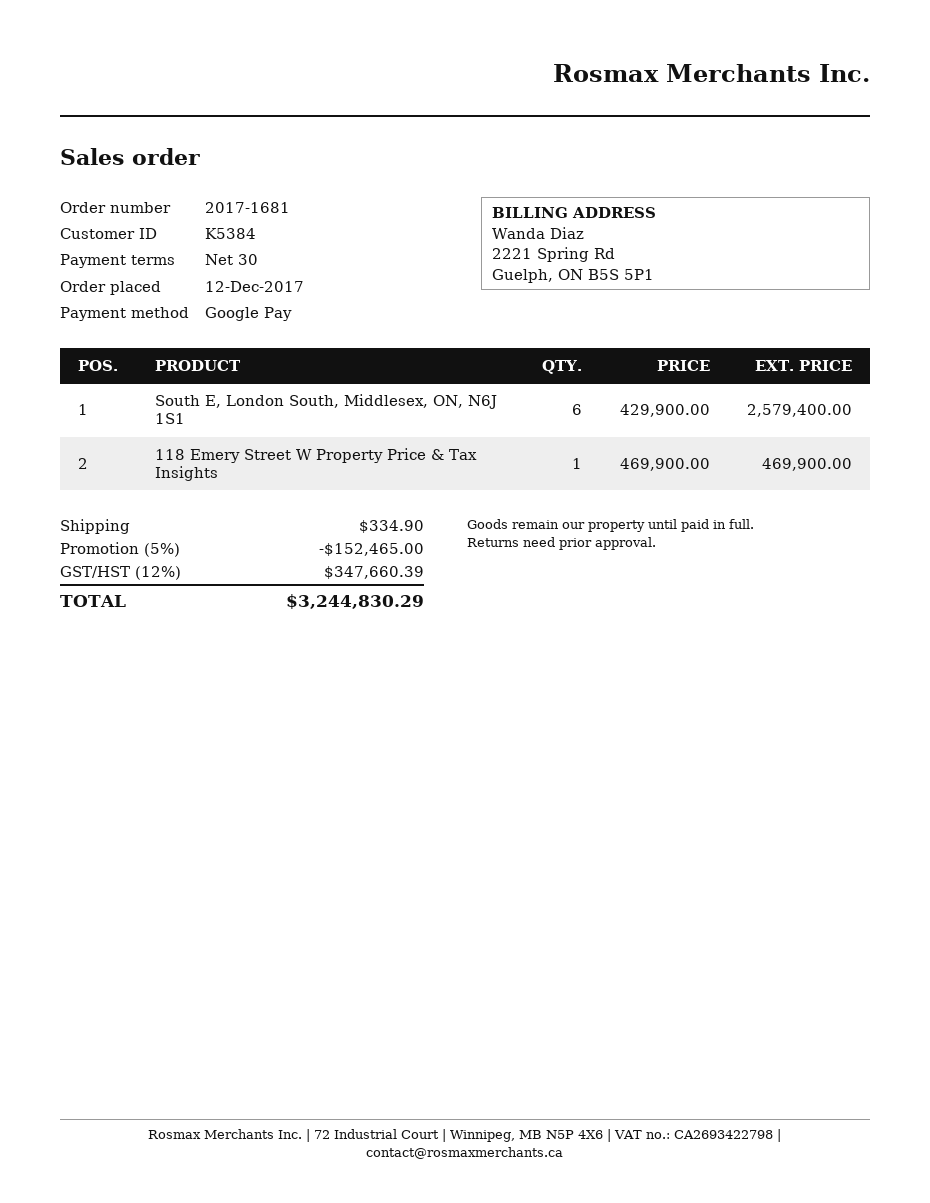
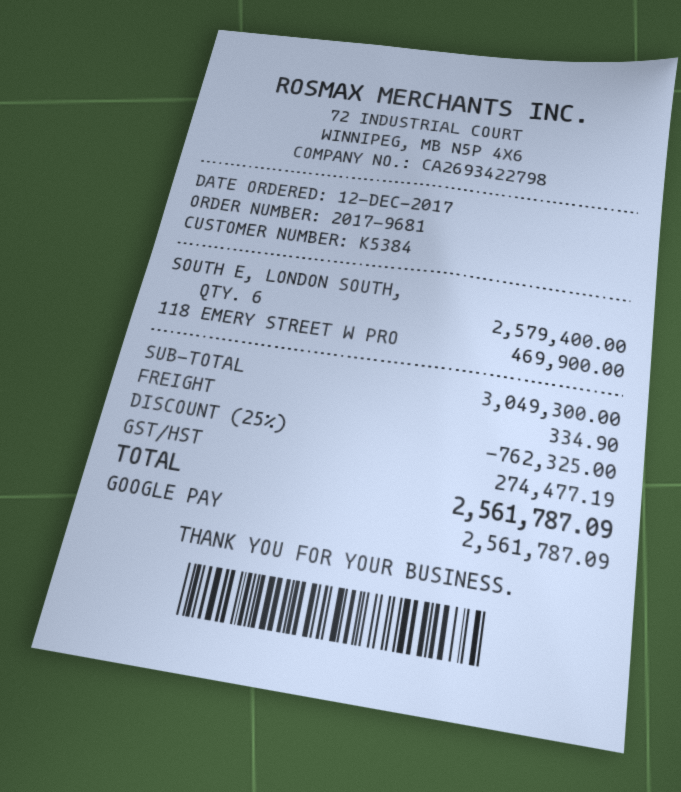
order number: 2017-1681 -> 2017-9681
discount: 5% = 152465.00 -> 25% = 762325.00
tax: 347660.39 -> 274477.19
total: 3244830.29 -> 2561787.09

